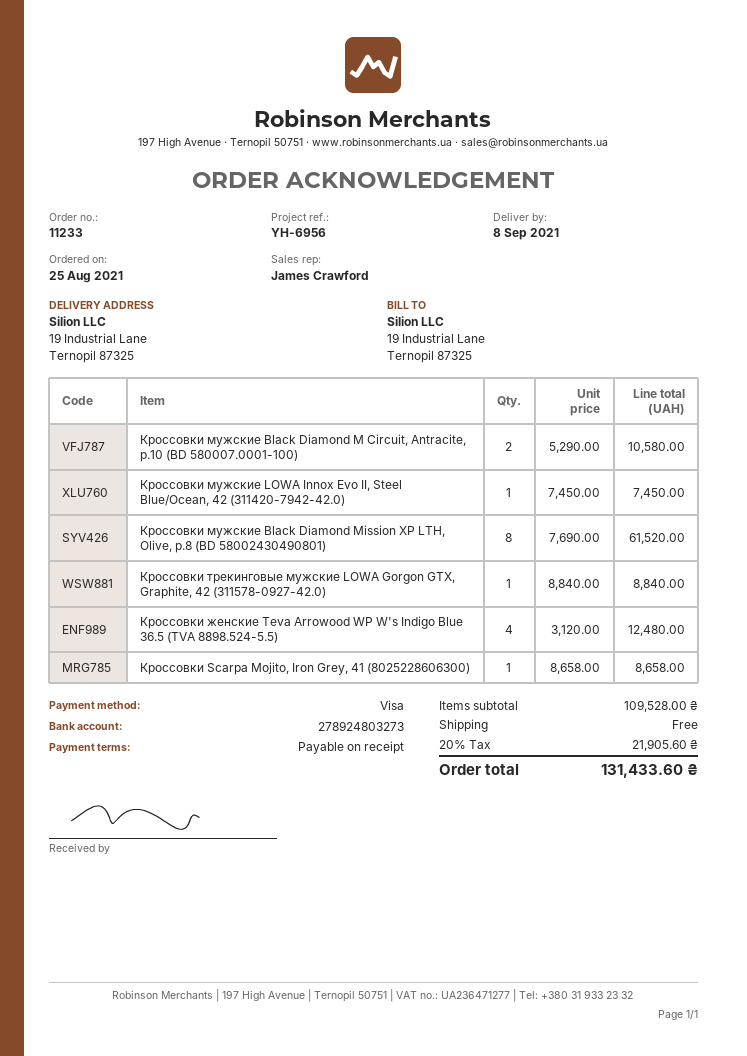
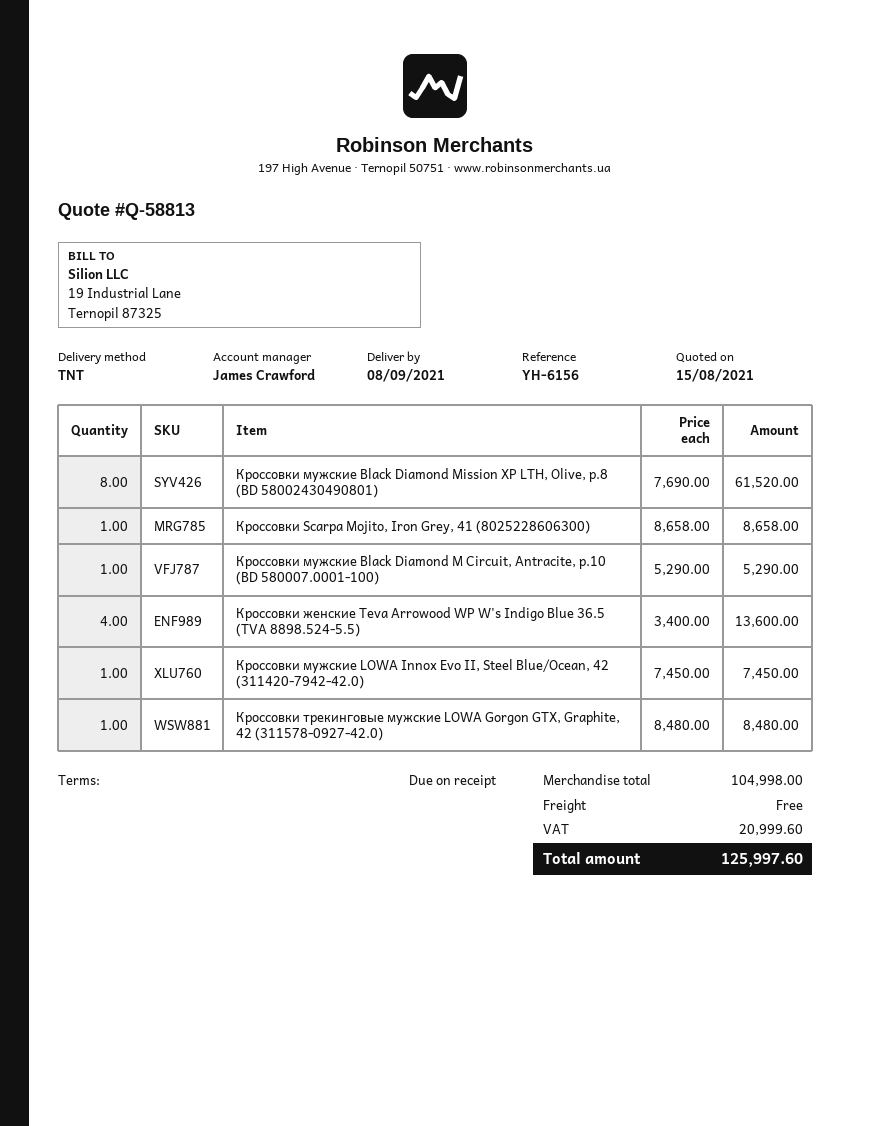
reference: YH-6956 -> YH-6156
Кроссовки мужские Black Diamond M Circuit, Antracite, р.10 (BD 580007.0001-100): 2 x 5290.00 = 10580.00 -> 1 x 5290.00 = 5290.00
Кроссовки трекинговые мужские LOWA Gorgon GTX, Graphite, 42 (311578-0927-42.0): 1 x 8840.00 = 8840.00 -> 1 x 8480.00 = 8480.00
Кроссовки женские Teva Arrowood WP W's Indigo Blue 36.5 (TVA 8898.524-5.5): 4 x 3120.00 = 12480.00 -> 4 x 3400.00 = 13600.00
subtotal: 109528.00 -> 104998.00
tax: 21905.60 -> 20999.60
total: 131433.60 -> 125997.60

